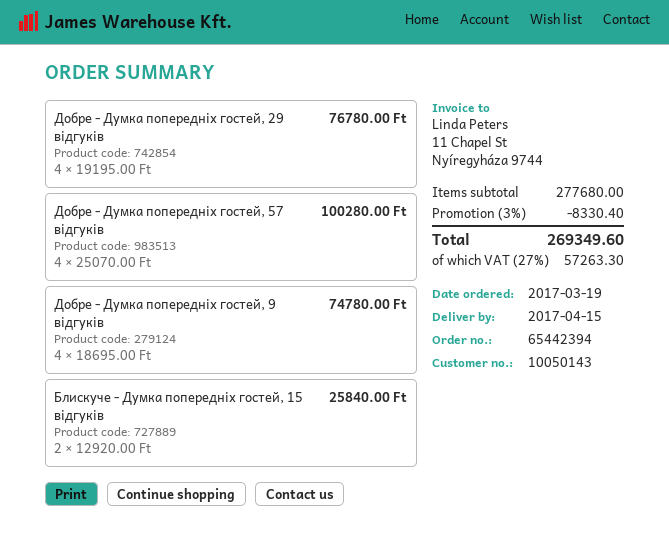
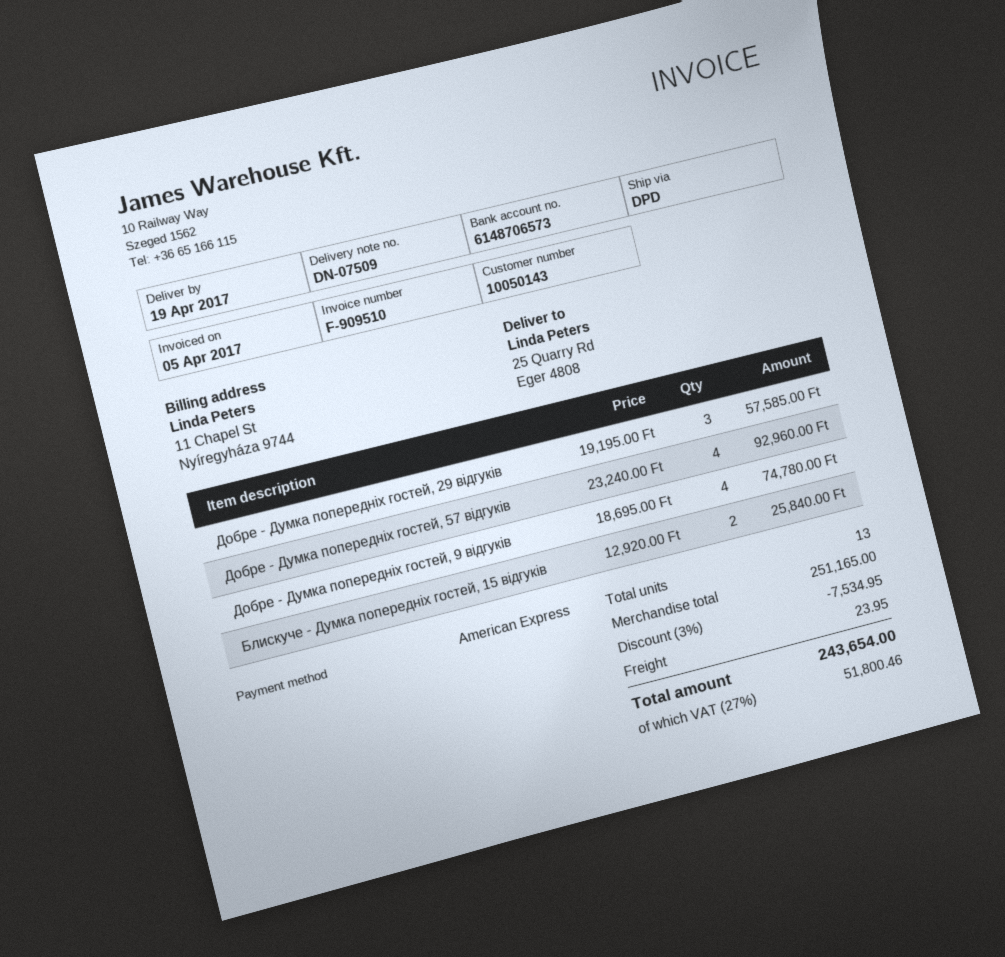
delivery date: 2017-04-15 -> 2017-04-19
Добре - Думка попередніх гостей, 29 відгуків: 4 x 19195.00 = 76780.00 -> 3 x 19195.00 = 57585.00
Добре - Думка попередніх гостей, 57 відгуків: 4 x 25070.00 = 100280.00 -> 4 x 23240.00 = 92960.00
subtotal: 277680.00 -> 251165.00
discount: 3% = 8330.40 -> 3% = 7534.95
shipping: none -> 23.95
tax: 27% = 57263.30 -> 27% = 51800.46
total: 269349.60 -> 243654.00

